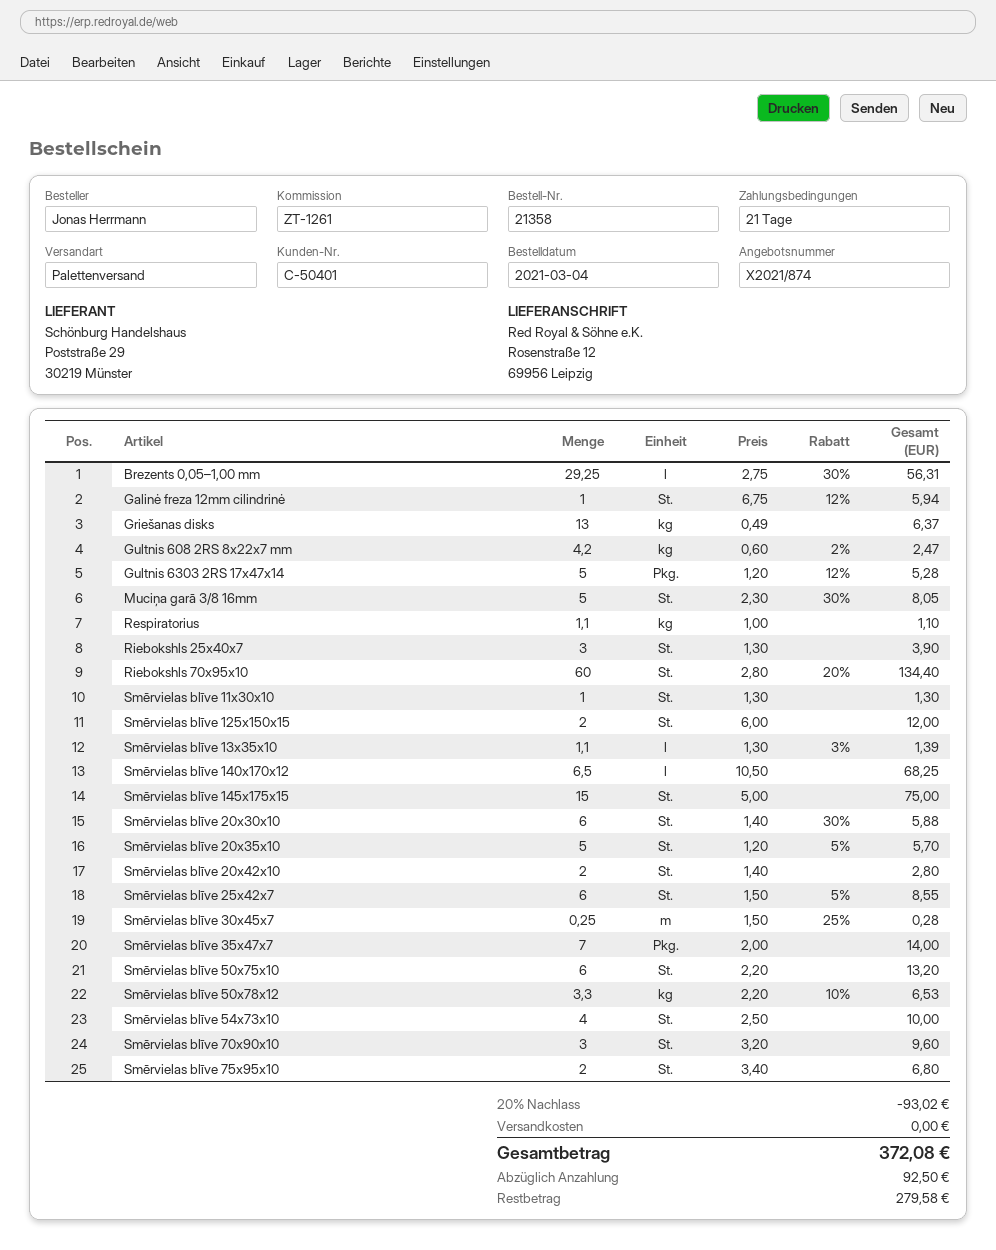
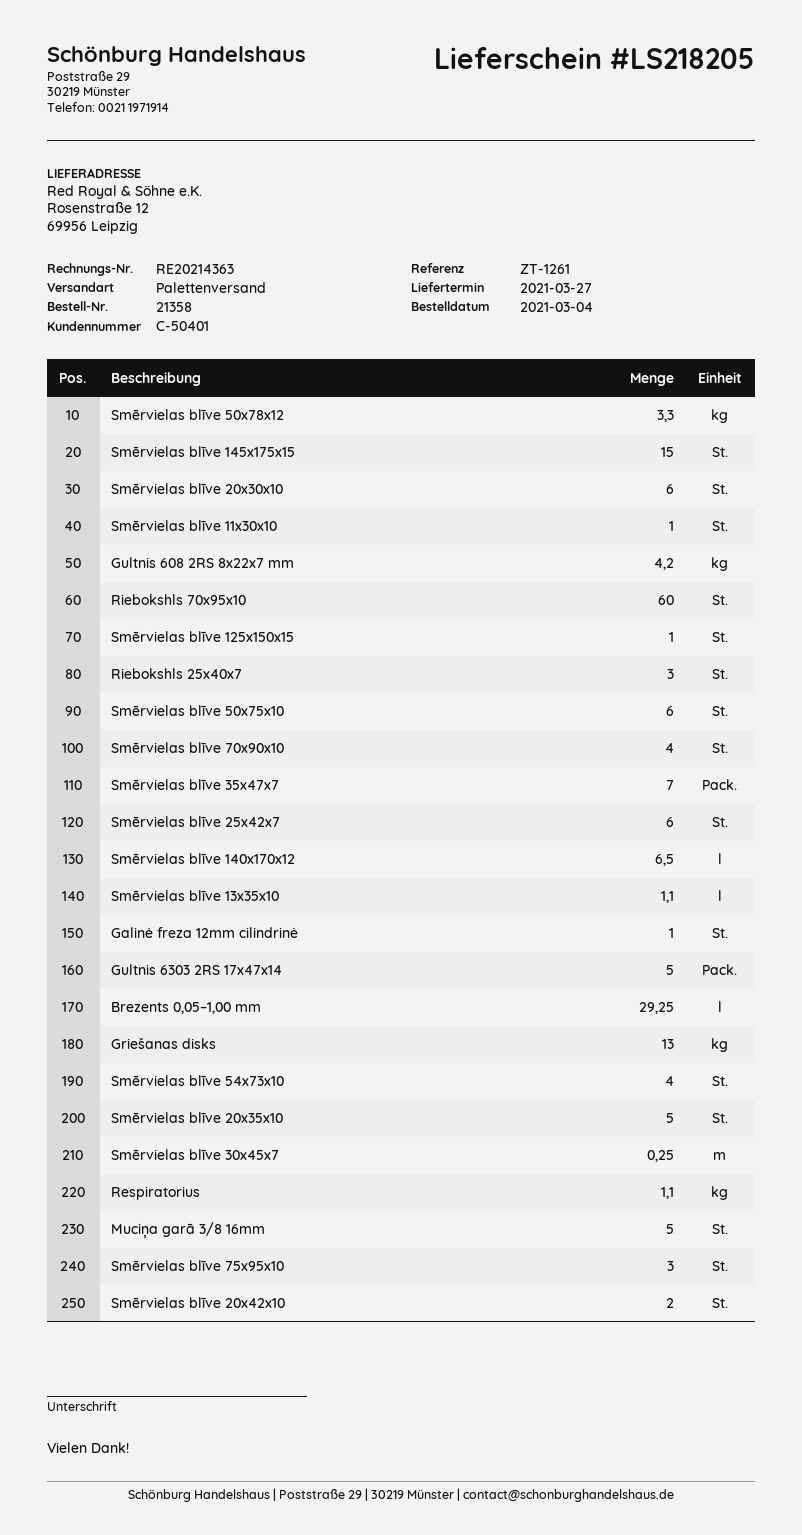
Smērvielas blīve 125x150x15: 2 -> 1
Smērvielas blīve 70x90x10: 3 -> 4
Smērvielas blīve 75x95x10: 2 -> 3

